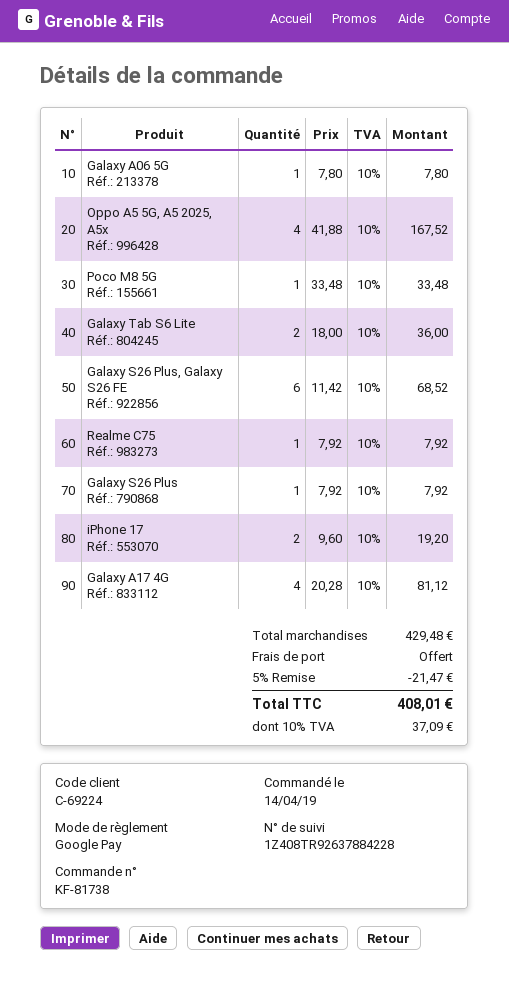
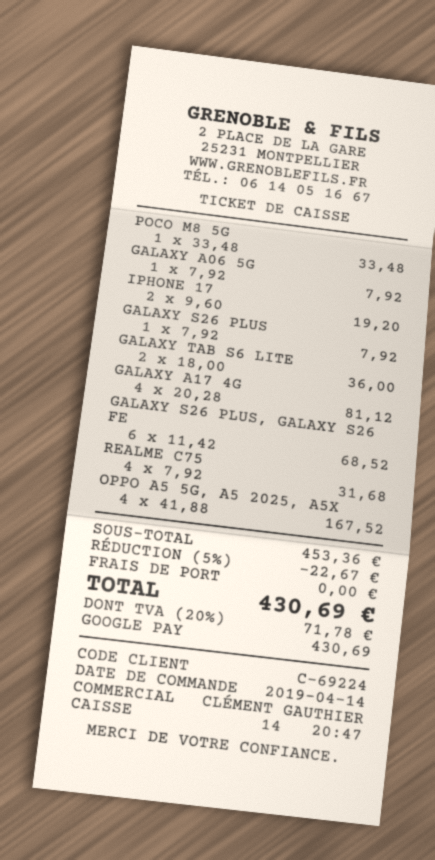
Galaxy A06 5G: 1 x 7.80 = 7.80 -> 1 x 7.92 = 7.92
Realme C75: 1 x 7.92 = 7.92 -> 4 x 7.92 = 31.68
subtotal: 429.48 -> 453.36
discount: 5% = 21.47 -> 5% = 22.67
tax: 10% = 37.09 -> 20% = 71.78
total: 408.01 -> 430.69

